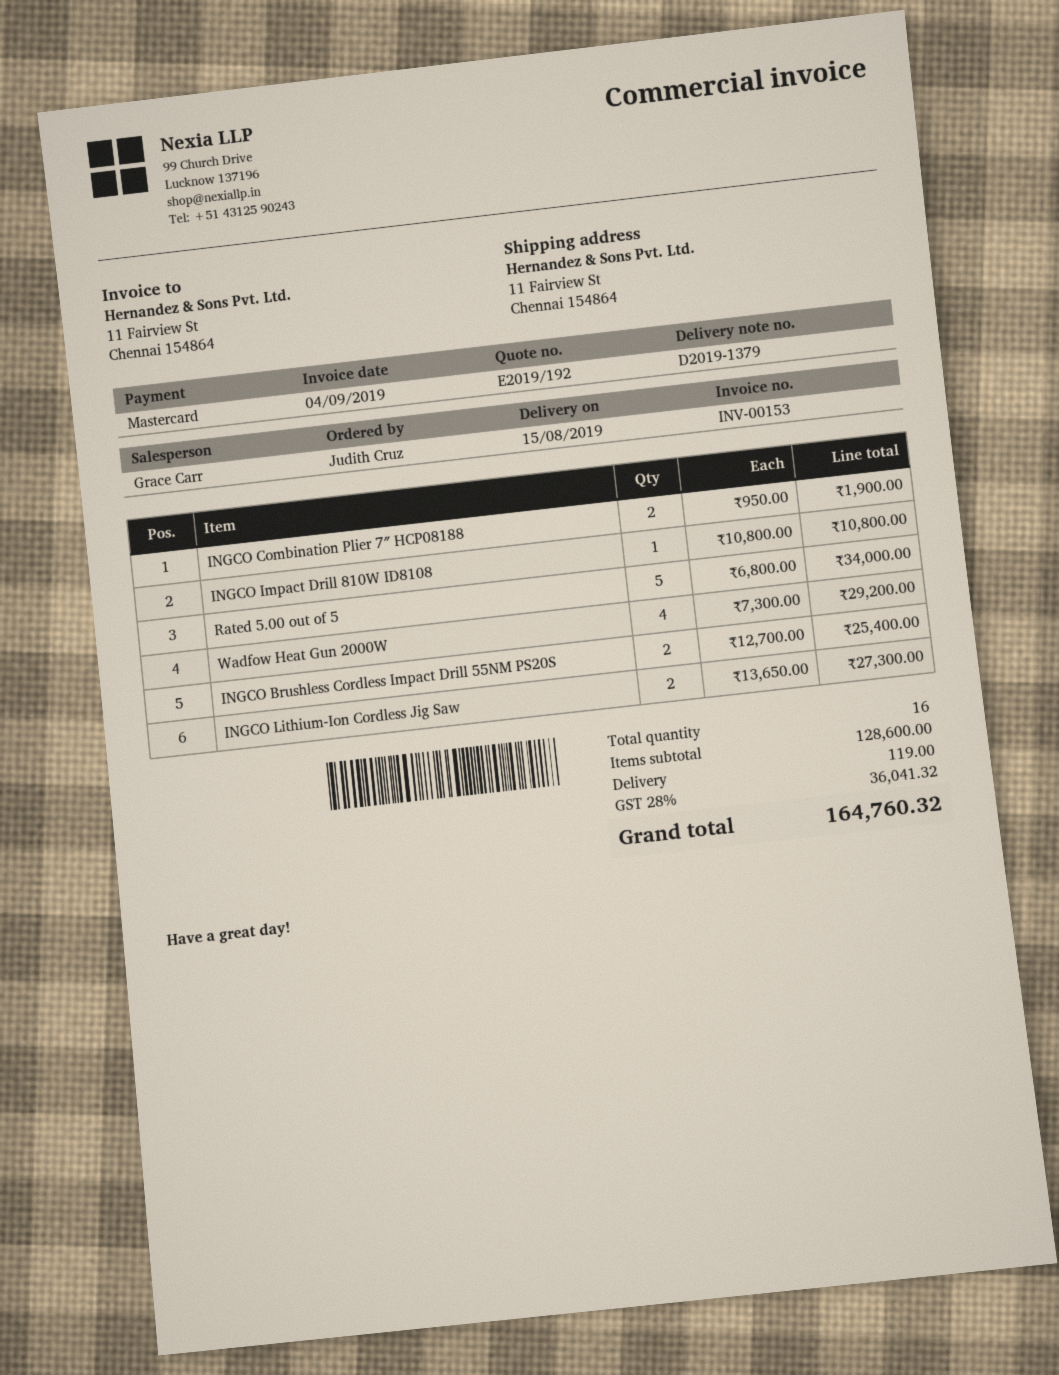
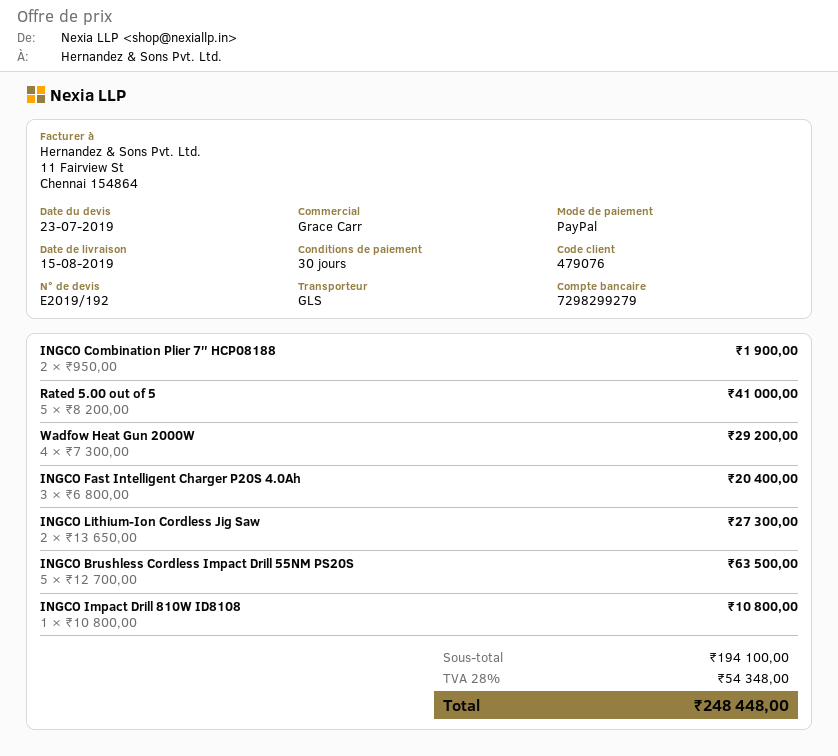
payment method: Mastercard -> PayPal
Rated 5.00 out of 5: 5 x 6800.00 = 34000.00 -> 5 x 8200.00 = 41000.00
INGCO Brushless Cordless Impact Drill 55NM PS20S: 2 x 12700.00 = 25400.00 -> 5 x 12700.00 = 63500.00
INGCO Fast Intelligent Charger P20S 4.0Ah: none -> 3 x 6800.00 = 20400.00
subtotal: 128600.00 -> 194100.00
shipping: 119.00 -> none
tax: 28% = 36041.32 -> 28% = 54348.00
total: 164760.32 -> 248448.00

